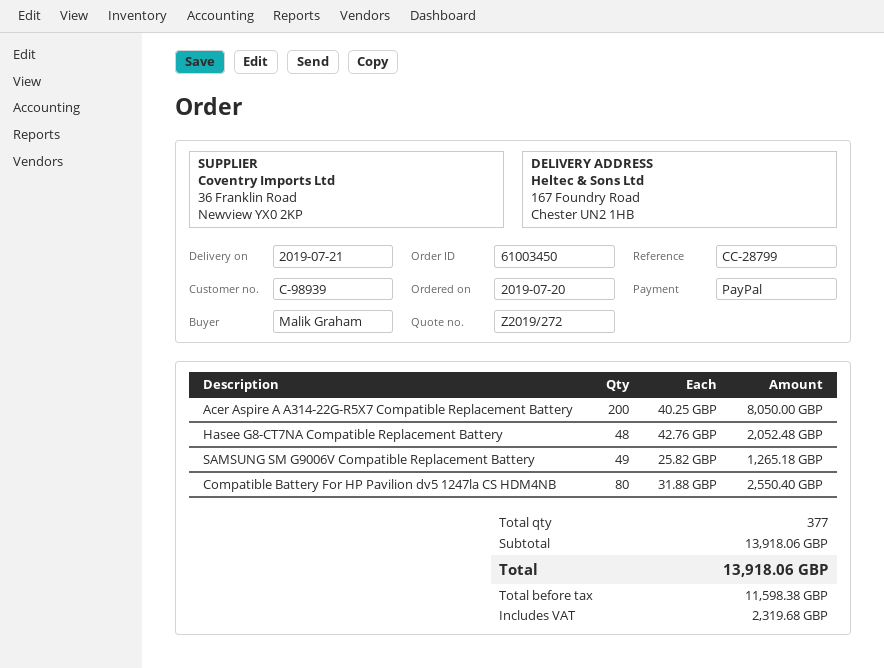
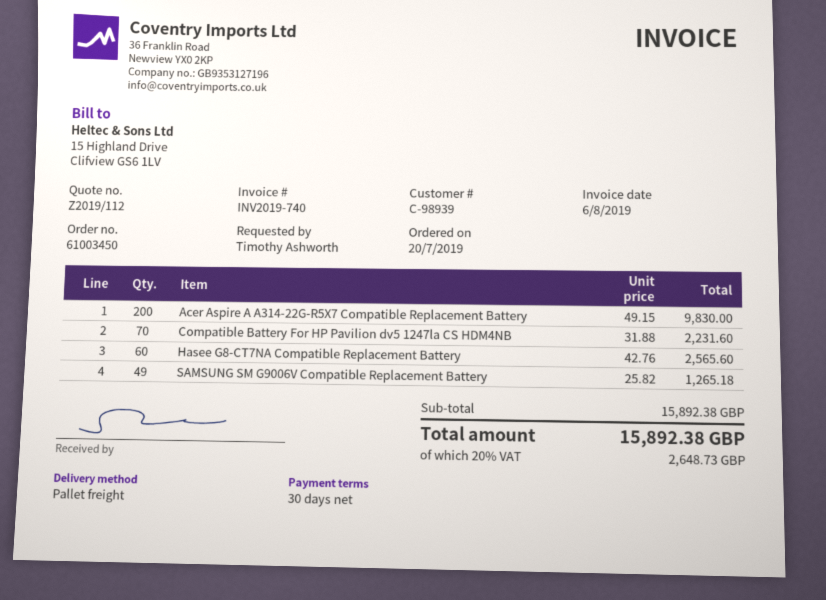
quote number: Z2019/272 -> Z2019/112
ordered by: Malik Graham -> Timothy Ashworth
Acer Aspire A A314-22G-R5X7 Compatible Replacement Battery: 200 x 40.25 = 8050.00 -> 200 x 49.15 = 9830.00
Hasee G8-CT7NA Compatible Replacement Battery: 48 x 42.76 = 2052.48 -> 60 x 42.76 = 2565.60
Compatible Battery For HP Pavilion dv5 1247la CS HDM4NB: 80 x 31.88 = 2550.40 -> 70 x 31.88 = 2231.60
subtotal: 13918.06 -> 15892.38
tax: 2319.68 -> 2648.73
total: 13918.06 -> 15892.38

